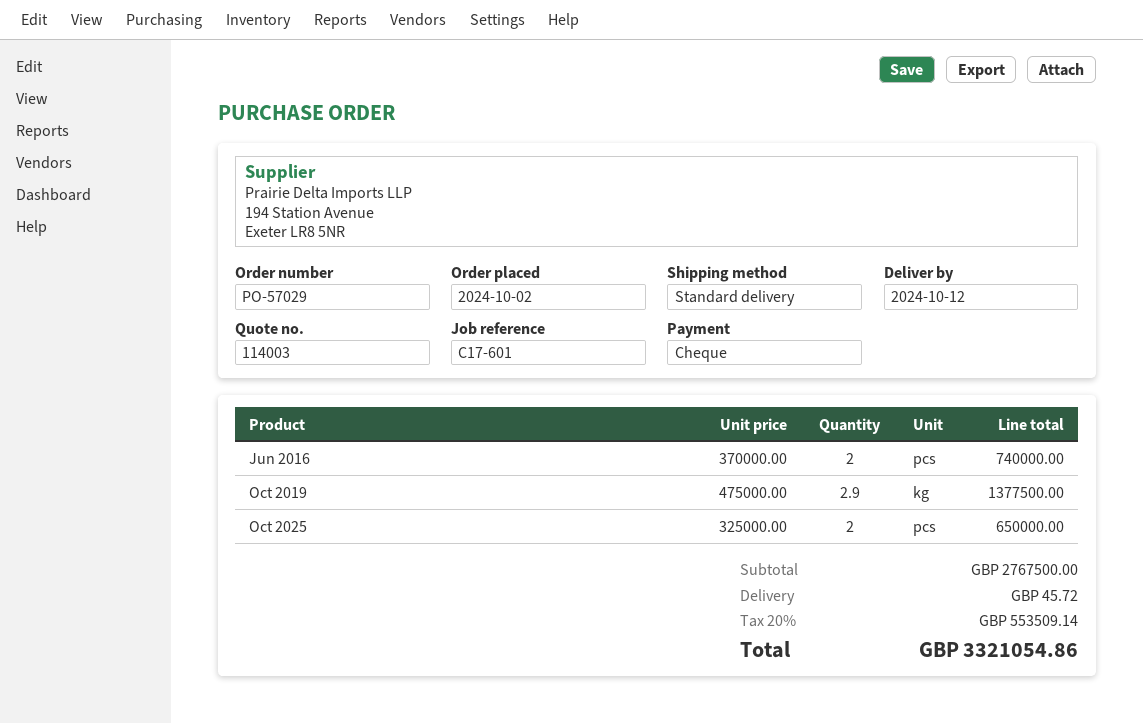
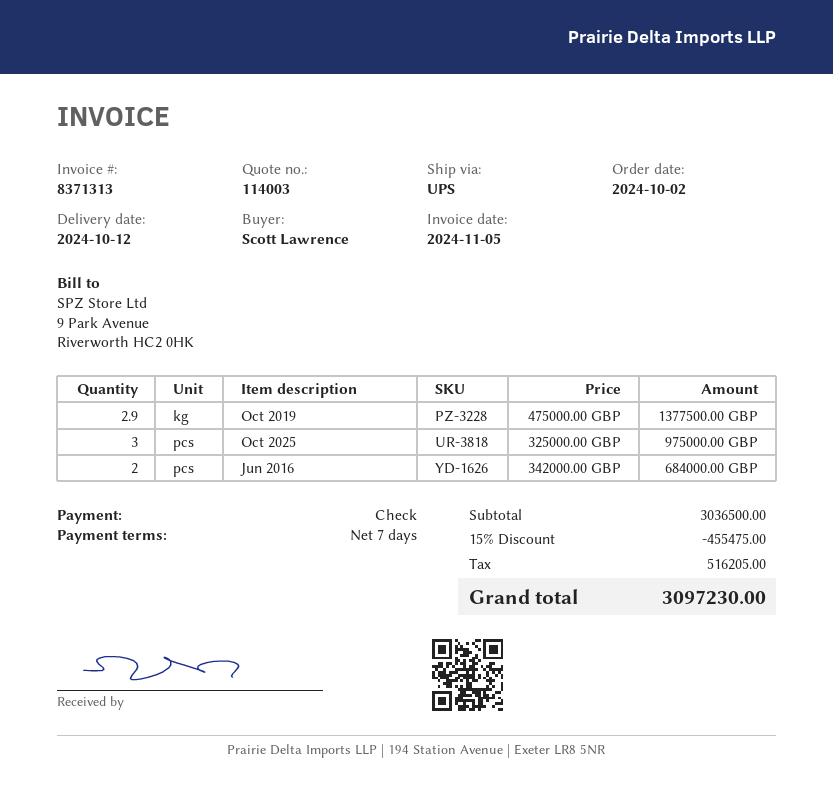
shipping method: standard -> UPS
Jun 2016: 2 x 370000.00 = 740000.00 -> 2 x 342000.00 = 684000.00
Oct 2025: 2 x 325000.00 = 650000.00 -> 3 x 325000.00 = 975000.00
subtotal: 2767500.00 -> 3036500.00
discount: none -> 15% = 455475.00
shipping: 45.72 -> none
tax: 553509.14 -> 516205.00
total: 3321054.86 -> 3097230.00

